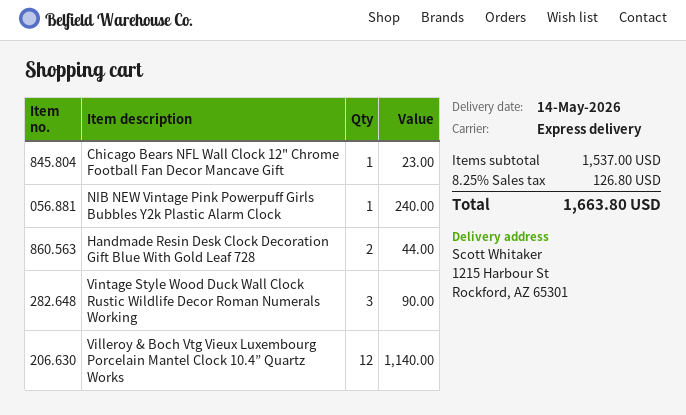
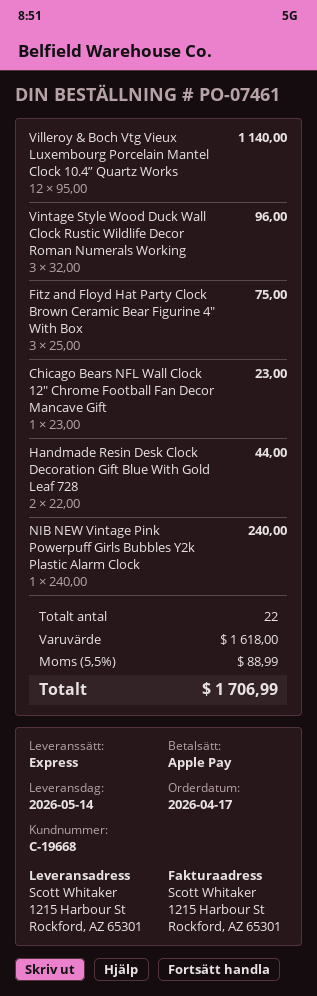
Vintage Style Wood Duck Wall Clock Rustic Wildlife Decor Roman Numerals Working: 3 for 90.00 -> 3 for 96.00
Fitz and Floyd Hat Party Clock Brown Ceramic Bear Figurine 4" With Box: none -> 3 for 75.00
subtotal: 1537.00 -> 1618.00
tax: 8.25% = 126.80 -> 5.5% = 88.99
total: 1663.80 -> 1706.99

